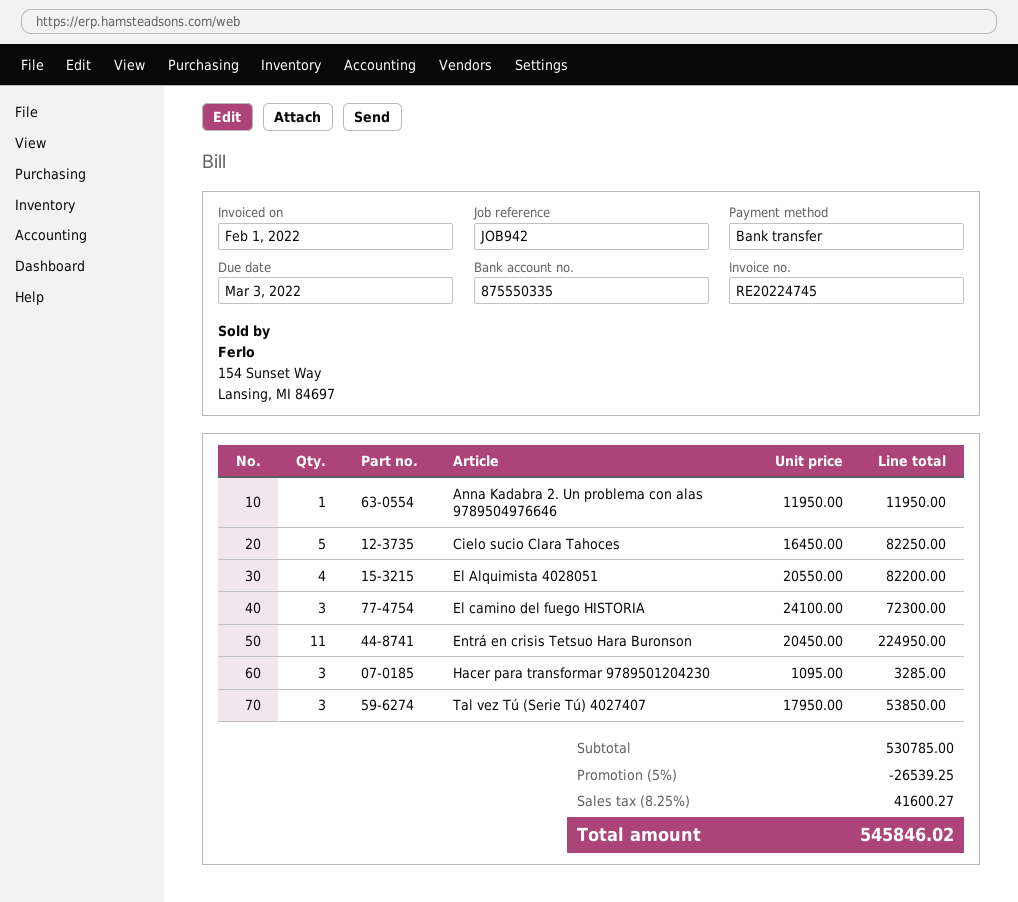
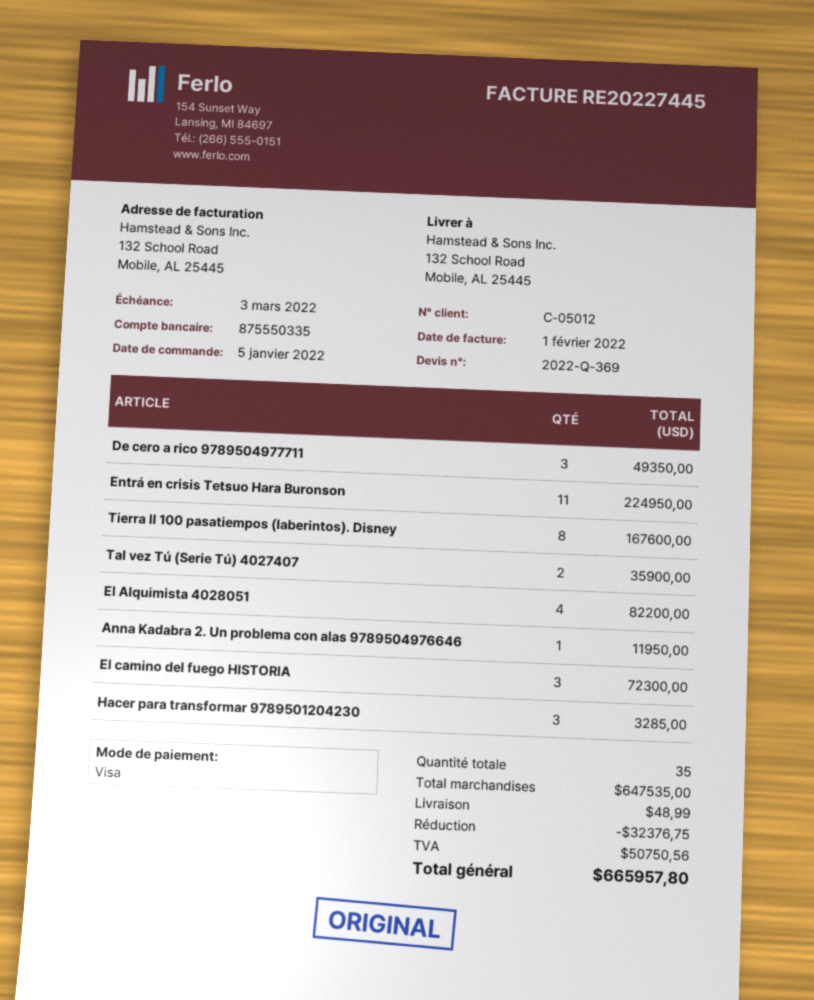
invoice number: RE20224745 -> RE20227445
payment method: bank transfer -> Visa
Cielo sucio Clara Tahoces: 5 for 82250.00 -> none
Tal vez Tú (Serie Tú) 4027407: 3 for 53850.00 -> 2 for 35900.00
De cero a rico 9789504977711: none -> 3 for 49350.00
Tierra II 100 pasatiempos (laberintos). Disney: none -> 8 for 167600.00
subtotal: 530785.00 -> 647535.00
discount: 26539.25 -> 32376.75
shipping: none -> 48.99
tax: 41600.27 -> 50750.56
total: 545846.02 -> 665957.80

